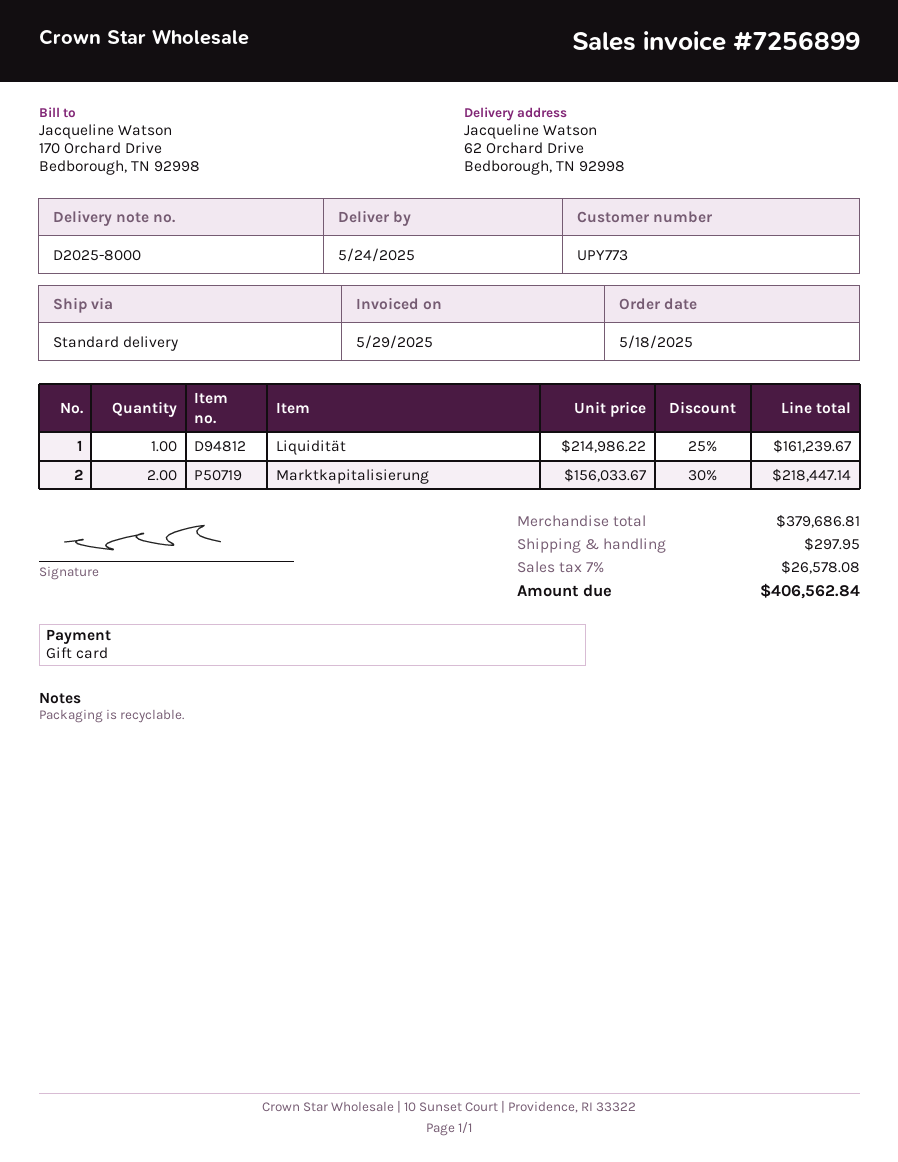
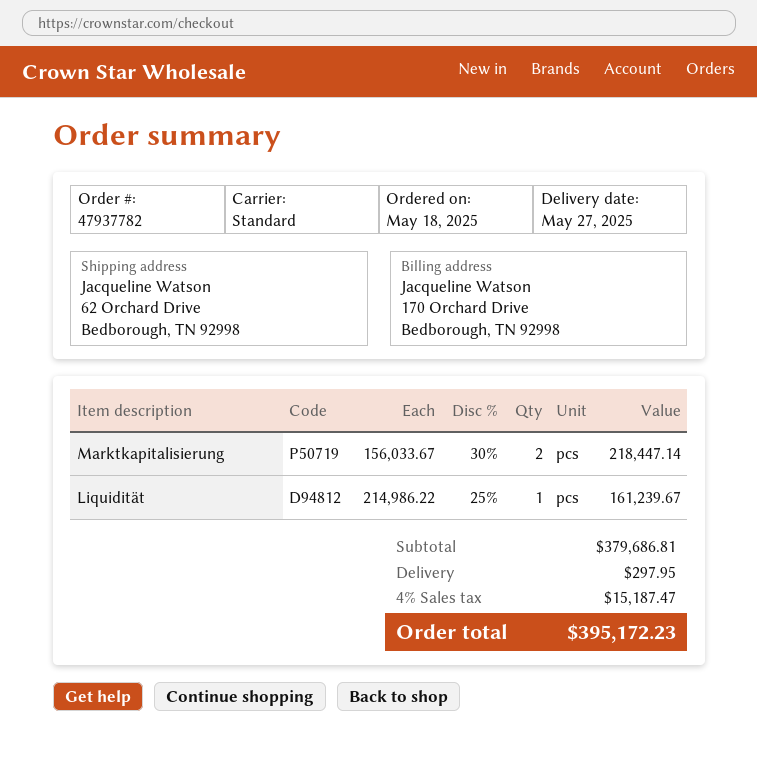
delivery date: 2025-05-24 -> 2025-05-27
tax: 7% = 26578.08 -> 4% = 15187.47
total: 406562.84 -> 395172.23

